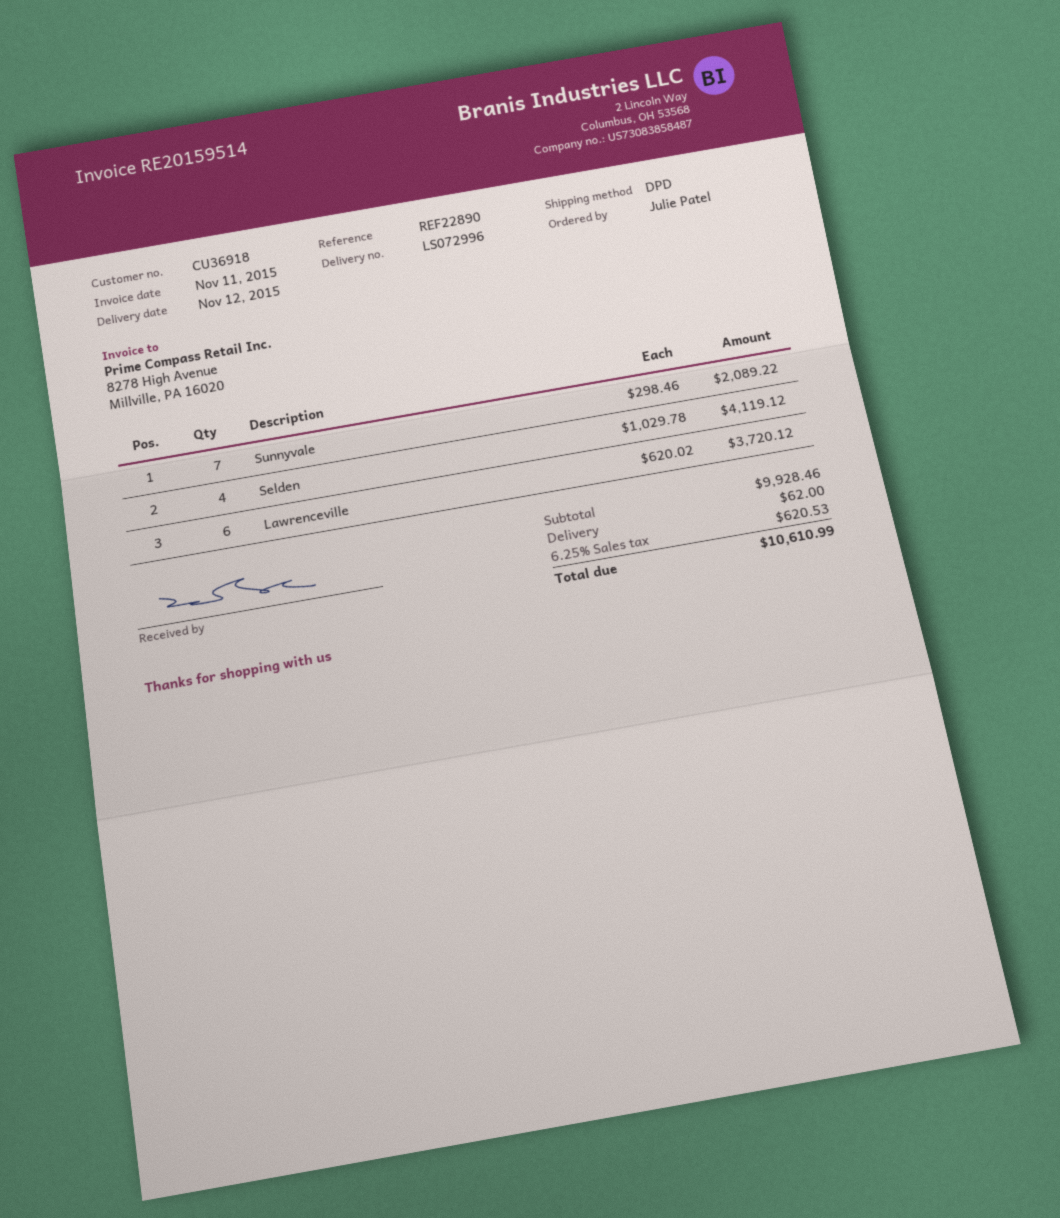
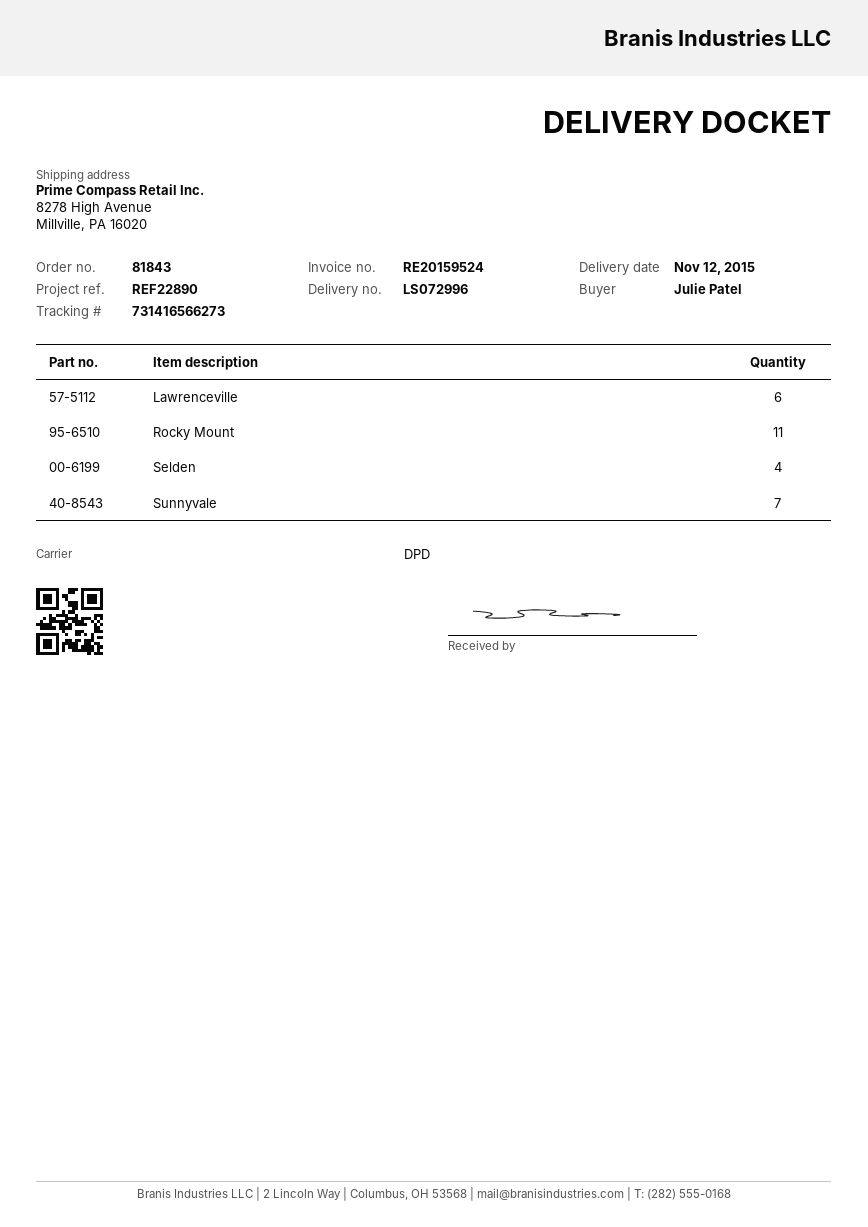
invoice number: RE20159514 -> RE20159524
Rocky Mount: none -> 11

